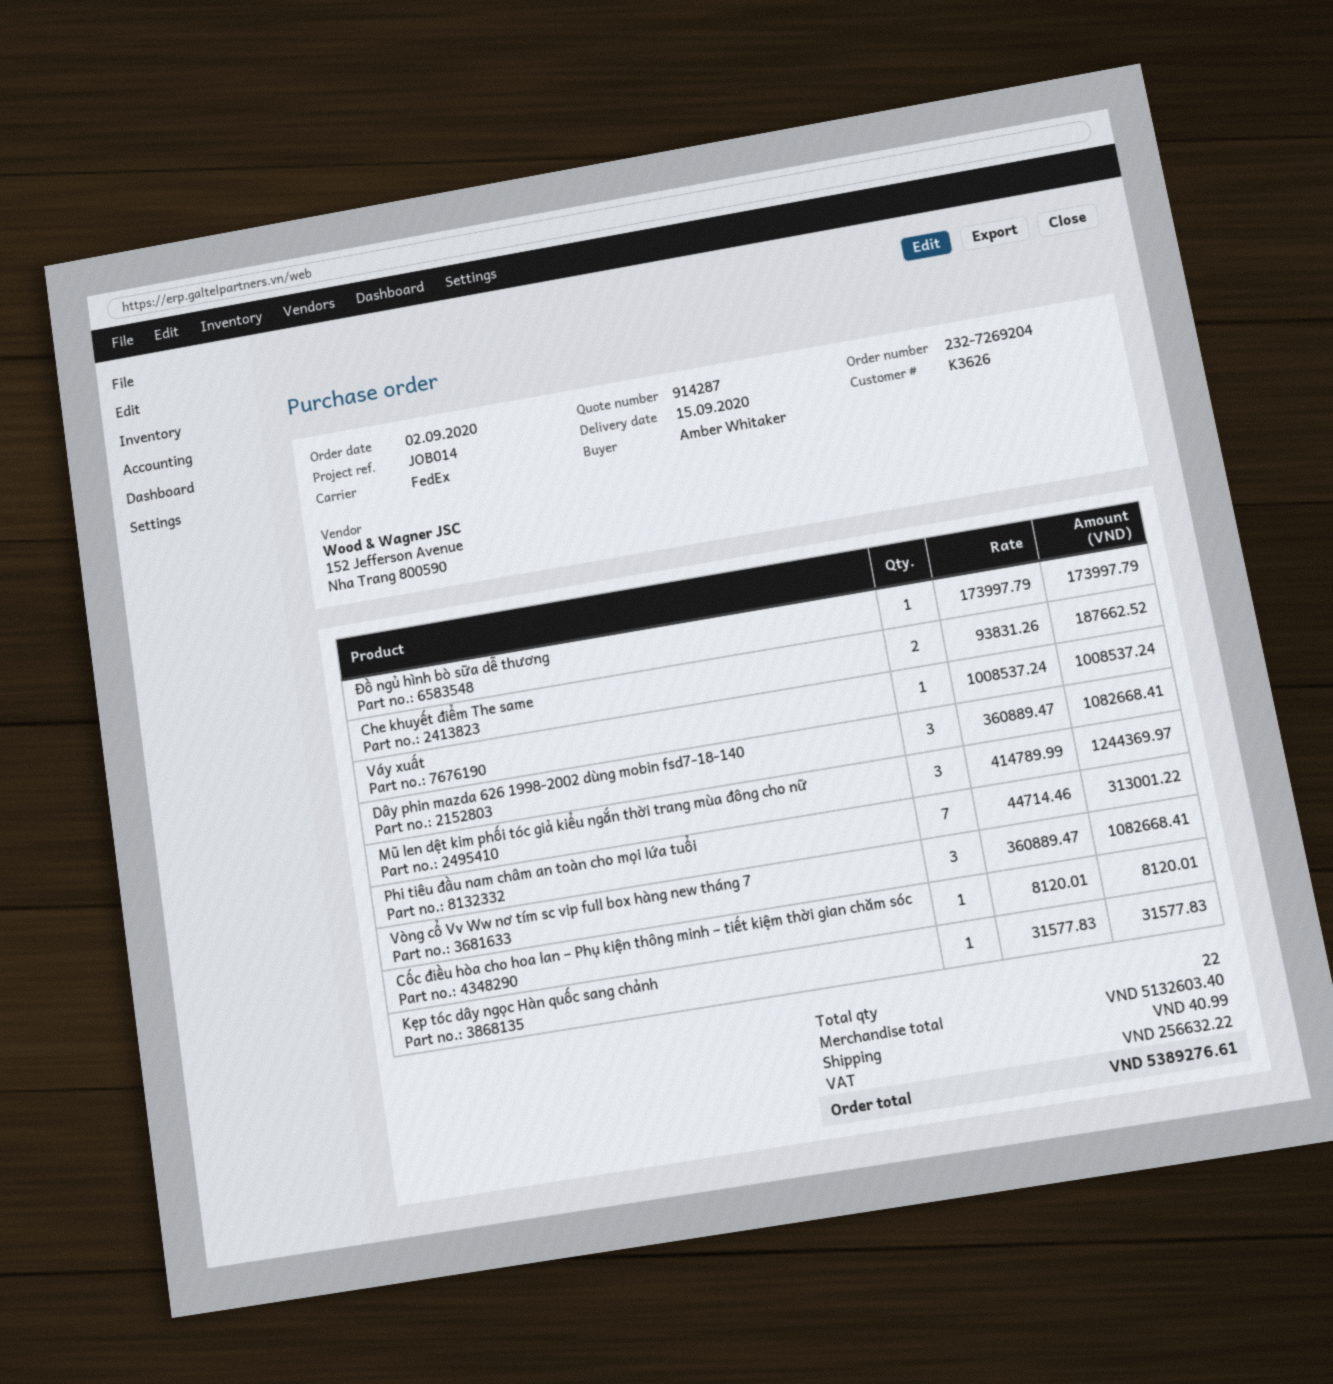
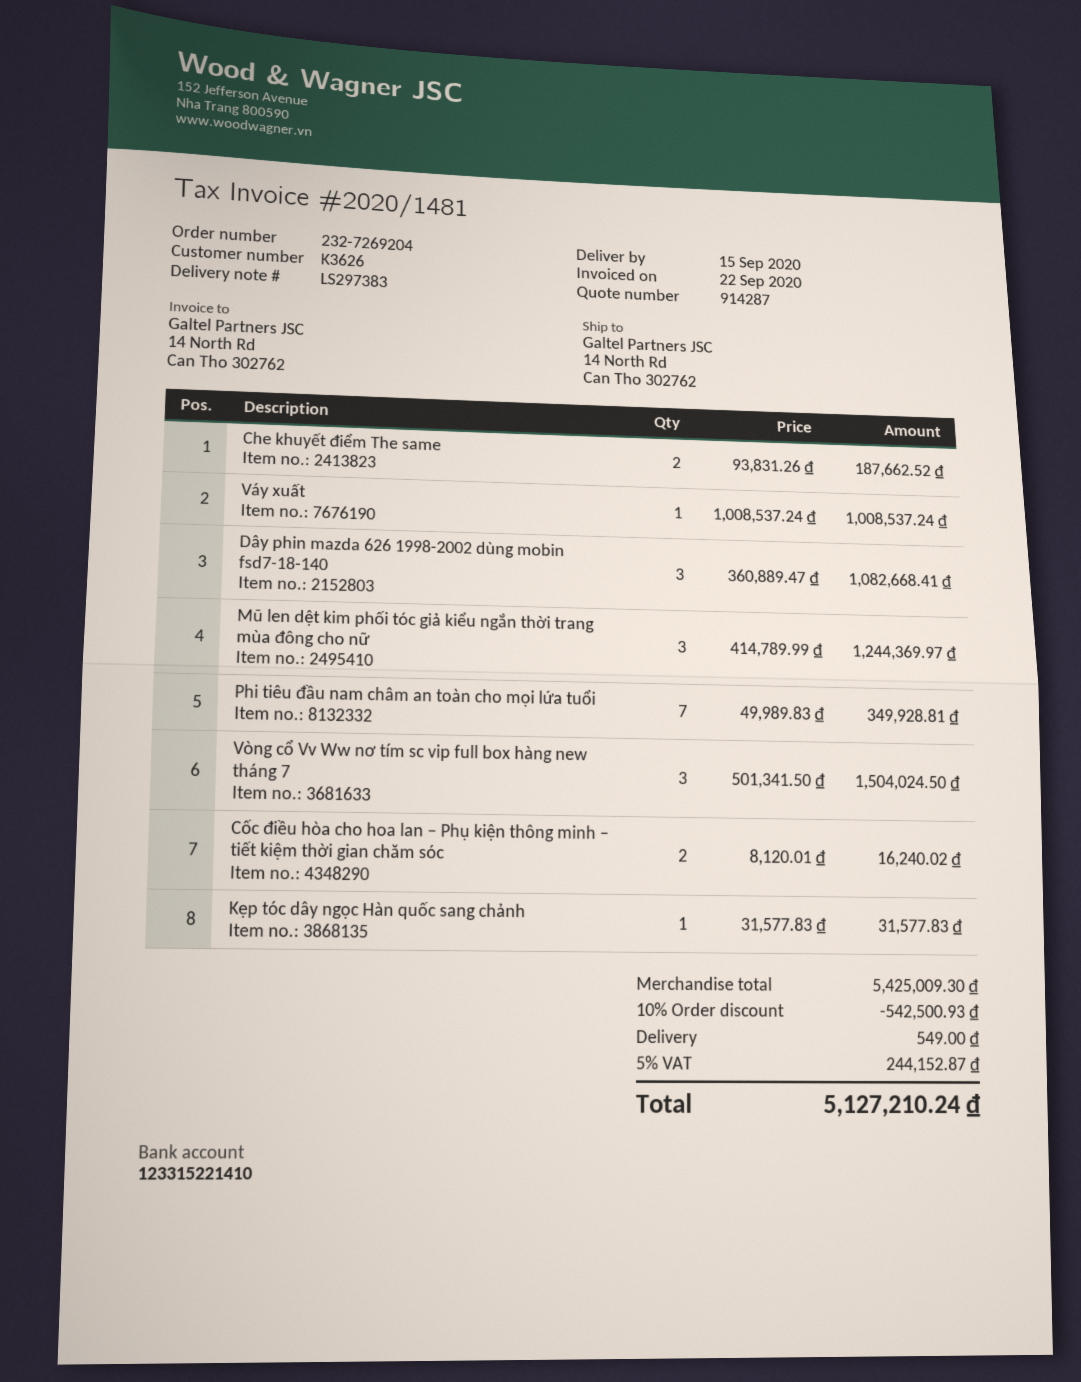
Đồ ngủ hình bò sữa dễ thương: 1 x 173997.79 = 173997.79 -> none
Phi tiêu đầu nam châm an toàn cho mọi lứa tuổi: 7 x 44714.46 = 313001.22 -> 7 x 49989.83 = 349928.81
Vòng cổ Vv Ww nơ tím sc vip full box hàng new tháng 7: 3 x 360889.47 = 1082668.41 -> 3 x 501341.50 = 1504024.50
Cốc điều hòa cho hoa lan – Phụ kiện thông minh – tiết kiệm thời gian chăm sóc: 1 x 8120.01 = 8120.01 -> 2 x 8120.01 = 16240.02
subtotal: 5132603.40 -> 5425009.30
discount: none -> 10% = 542500.93
shipping: 40.99 -> 549.00
tax: 256632.22 -> 244152.87
total: 5389276.61 -> 5127210.24

